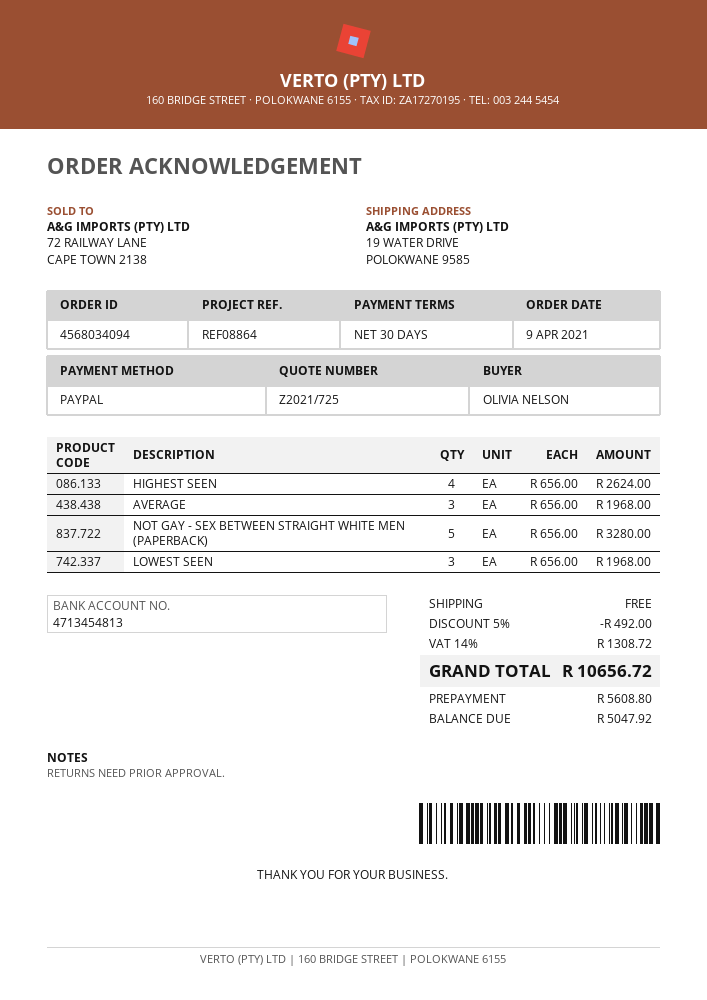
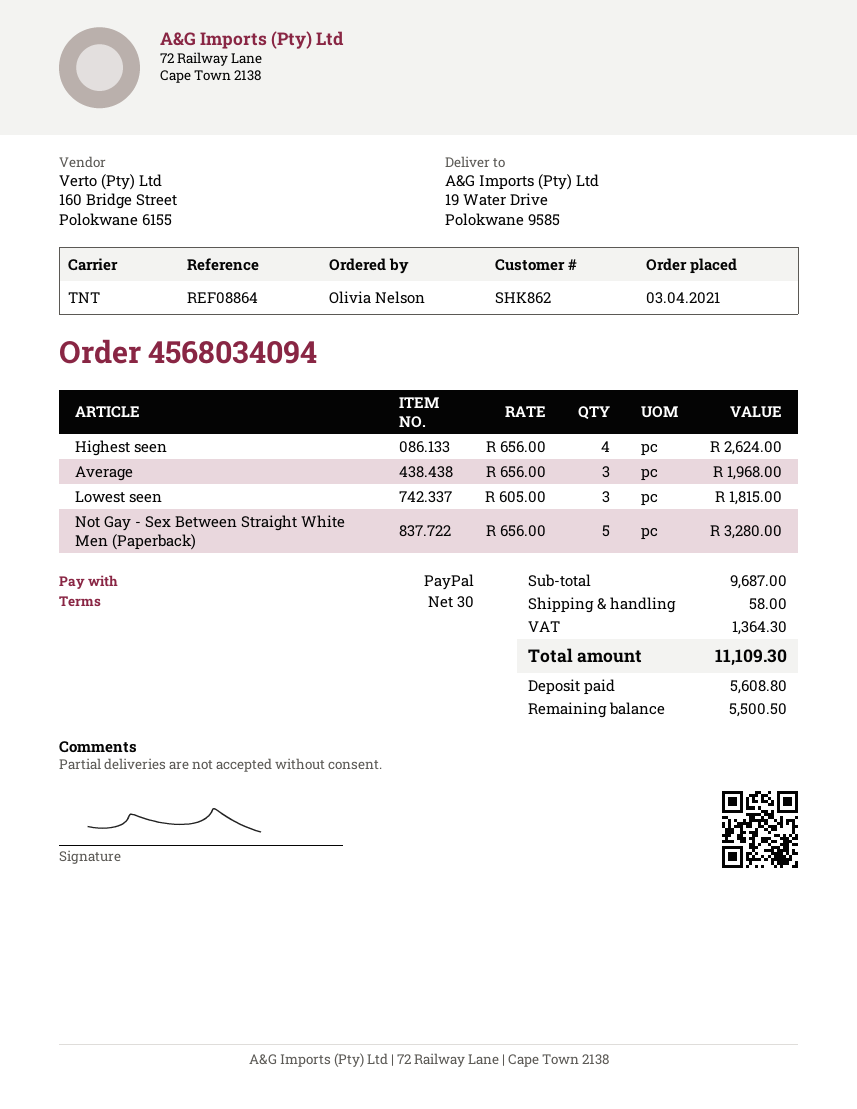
order date: 2021-04-09 -> 2021-04-03
LOWEST SEEN: 3 x 656.00 = 1968.00 -> 3 x 605.00 = 1815.00
discount: 5% = 492.00 -> none
shipping: 0.00 -> 58.00
tax: 1308.72 -> 1364.30
total: 10656.72 -> 11109.30
balance: 5047.92 -> 5500.50

